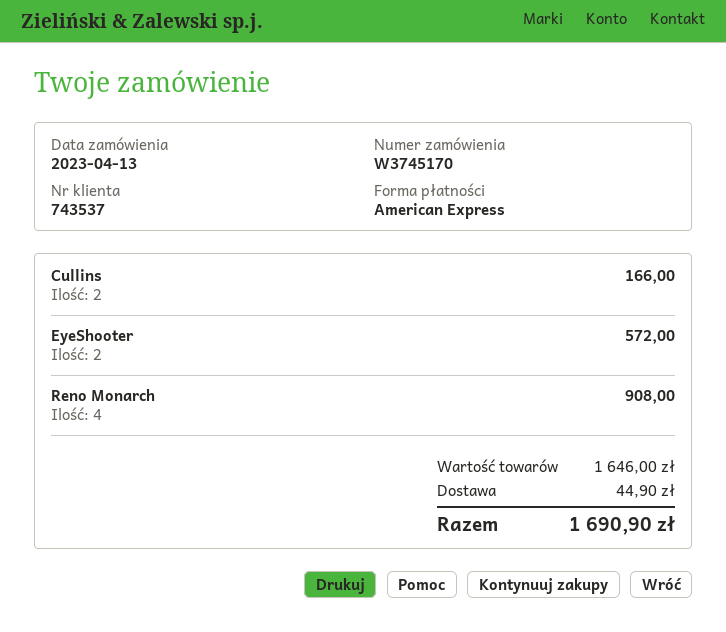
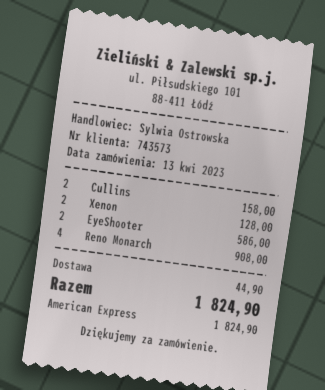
customer number: 743537 -> 743573
Cullins: 2 for 166.00 -> 2 for 158.00
EyeShooter: 2 for 572.00 -> 2 for 586.00
Xenon: none -> 2 for 128.00
total: 1690.90 -> 1824.90

